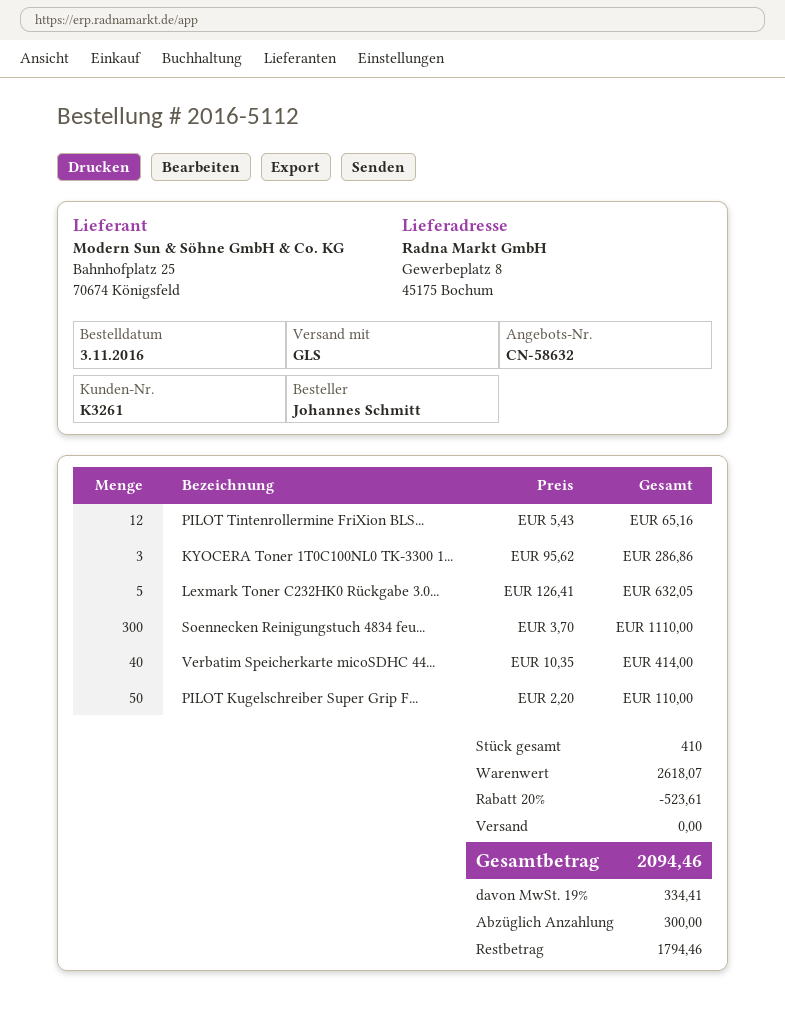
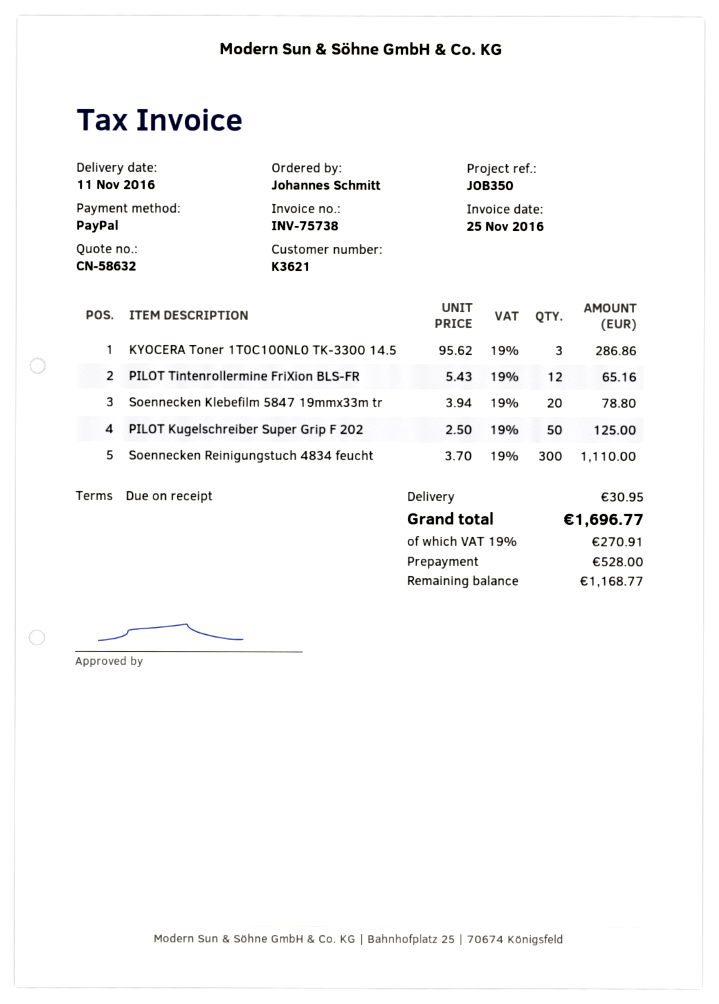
customer number: K3261 -> K3621
Lexmark Toner C232HK0 Rückgabe 3.0...: 5 x 126.41 = 632.05 -> none
Verbatim Speicherkarte micoSDHC 44...: 40 x 10.35 = 414.00 -> none
PILOT Kugelschreiber Super Grip F...: 50 x 2.20 = 110.00 -> 50 x 2.50 = 125.00
Soennecken Klebefilm 5847 19mmx33m tr: none -> 20 x 3.94 = 78.80
discount: 20% = 523.61 -> none
shipping: 0.00 -> 30.95
tax: 19% = 334.41 -> 19% = 270.91
total: 2094.46 -> 1696.77
deposit: 300.00 -> 528.00
balance: 1794.46 -> 1168.77

